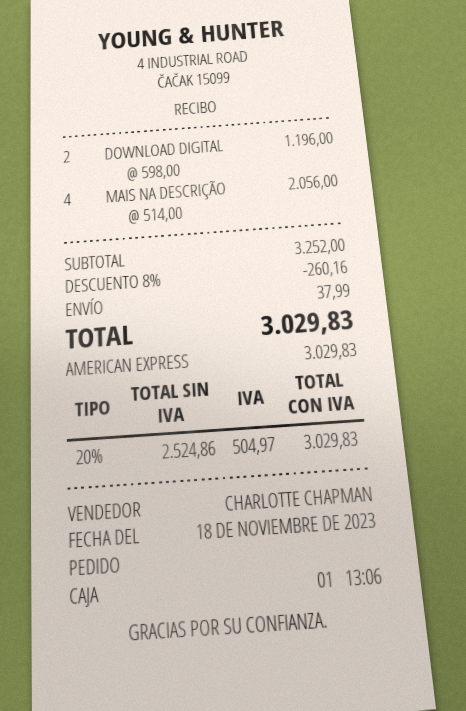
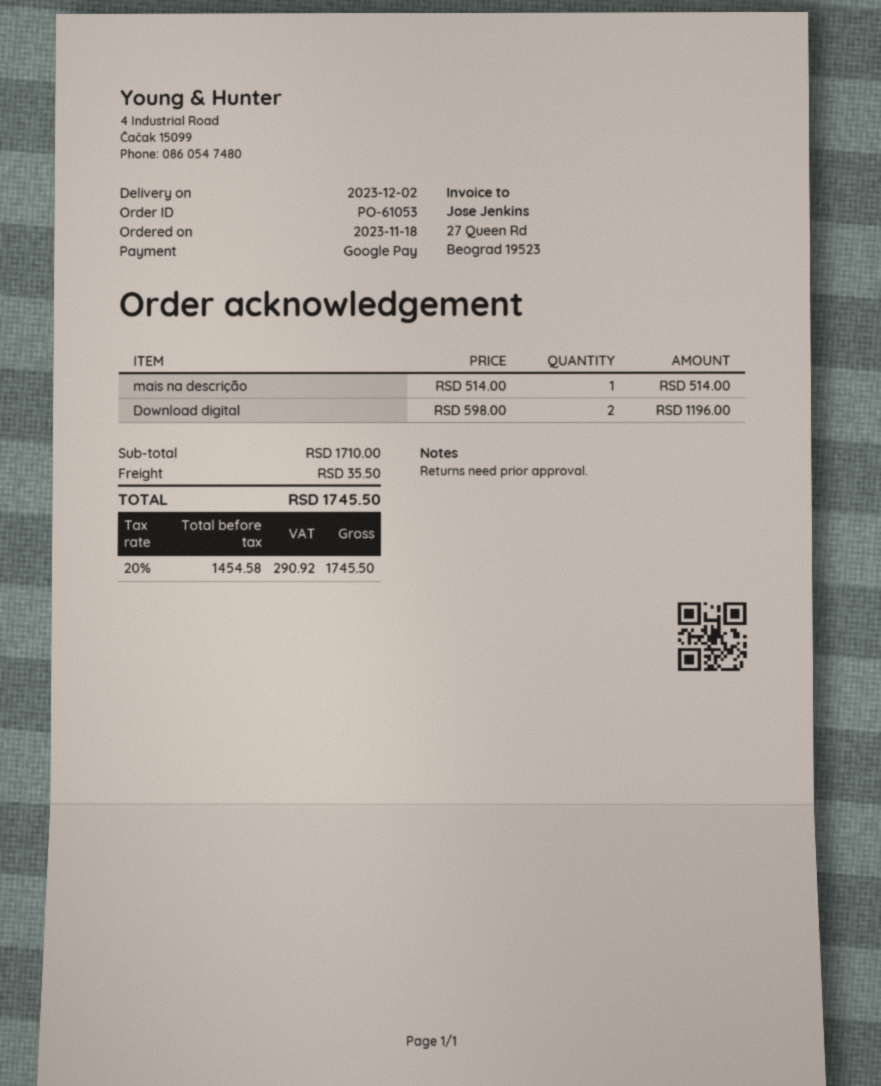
payment method: American Express -> Google Pay
MAIS NA DESCRIÇÃO: 4 x 514.00 = 2056.00 -> 1 x 514.00 = 514.00
subtotal: 3252.00 -> 1710.00
discount: 8% = 260.16 -> none
shipping: 37.99 -> 35.50
net: 2524.86 -> 1454.58
tax: 20% = 504.97 -> 20% = 290.92
total: 3029.83 -> 1745.50

